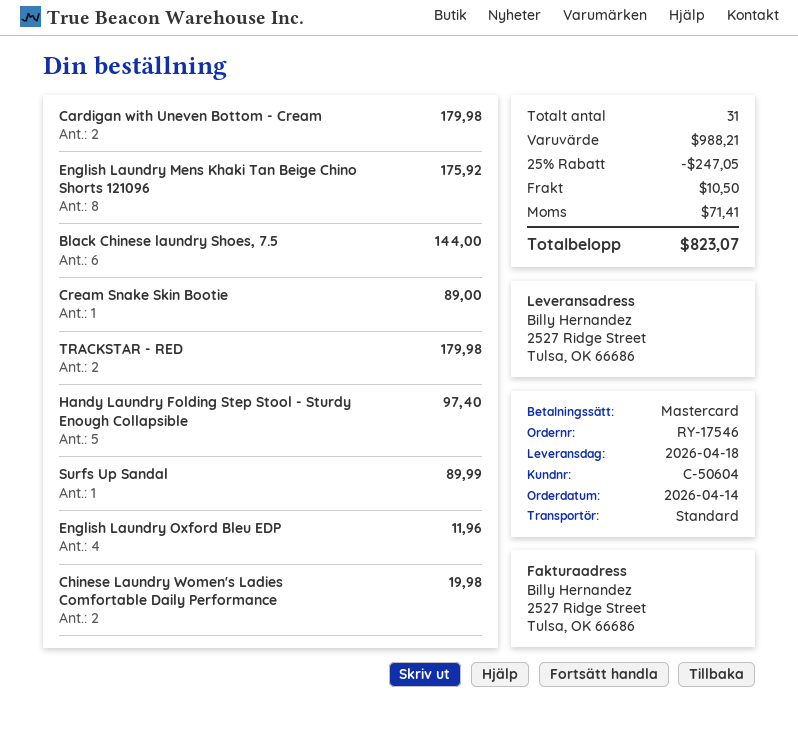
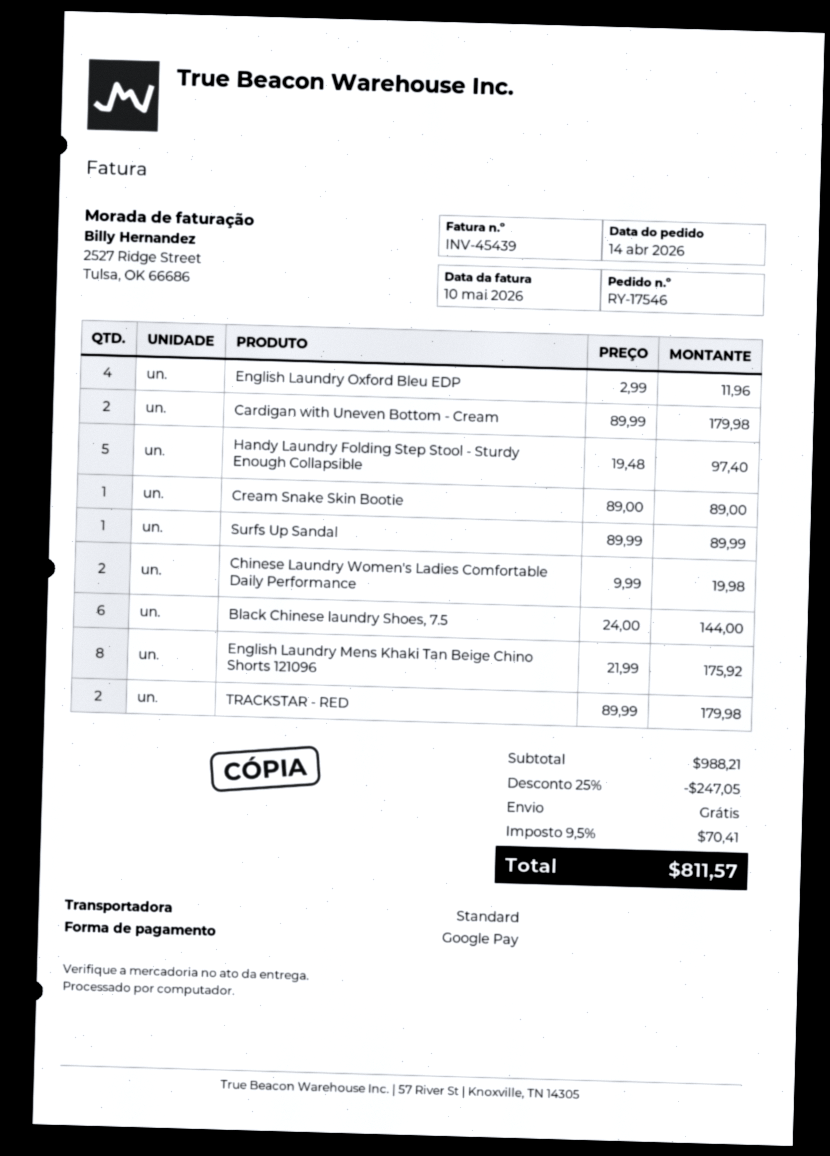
payment method: Mastercard -> Google Pay
shipping: 10.50 -> 0.00
tax: 71.41 -> 70.41
total: 823.07 -> 811.57

